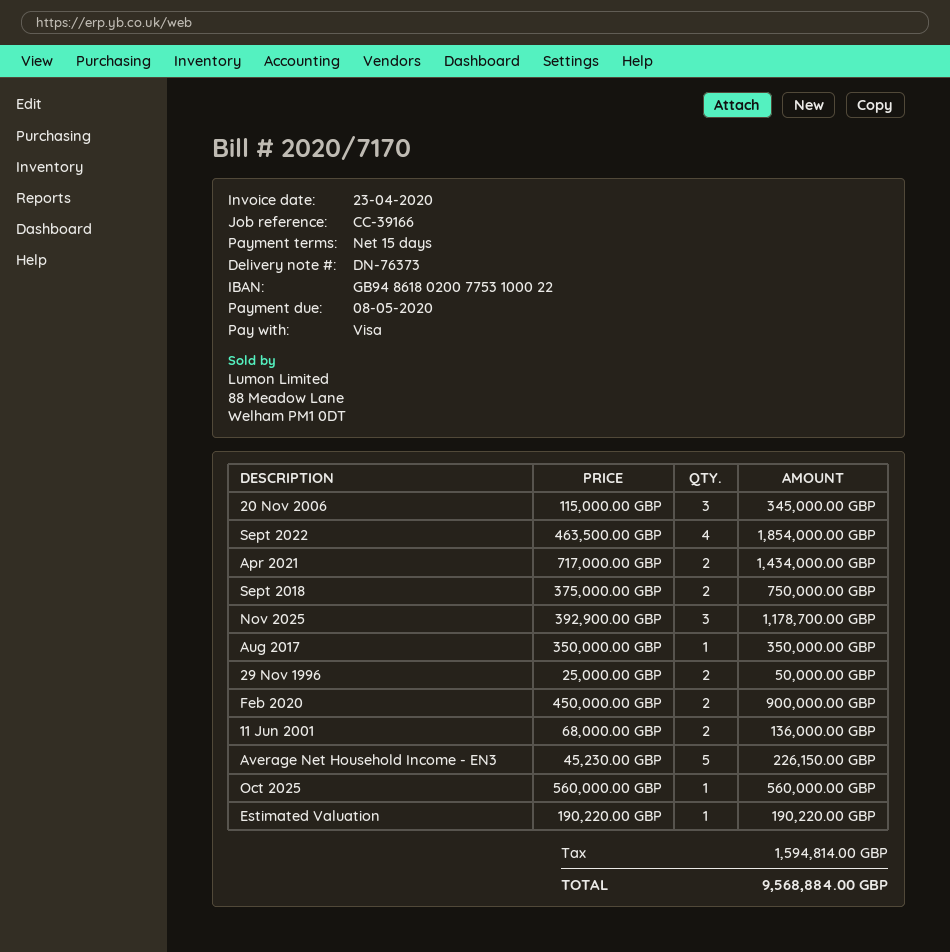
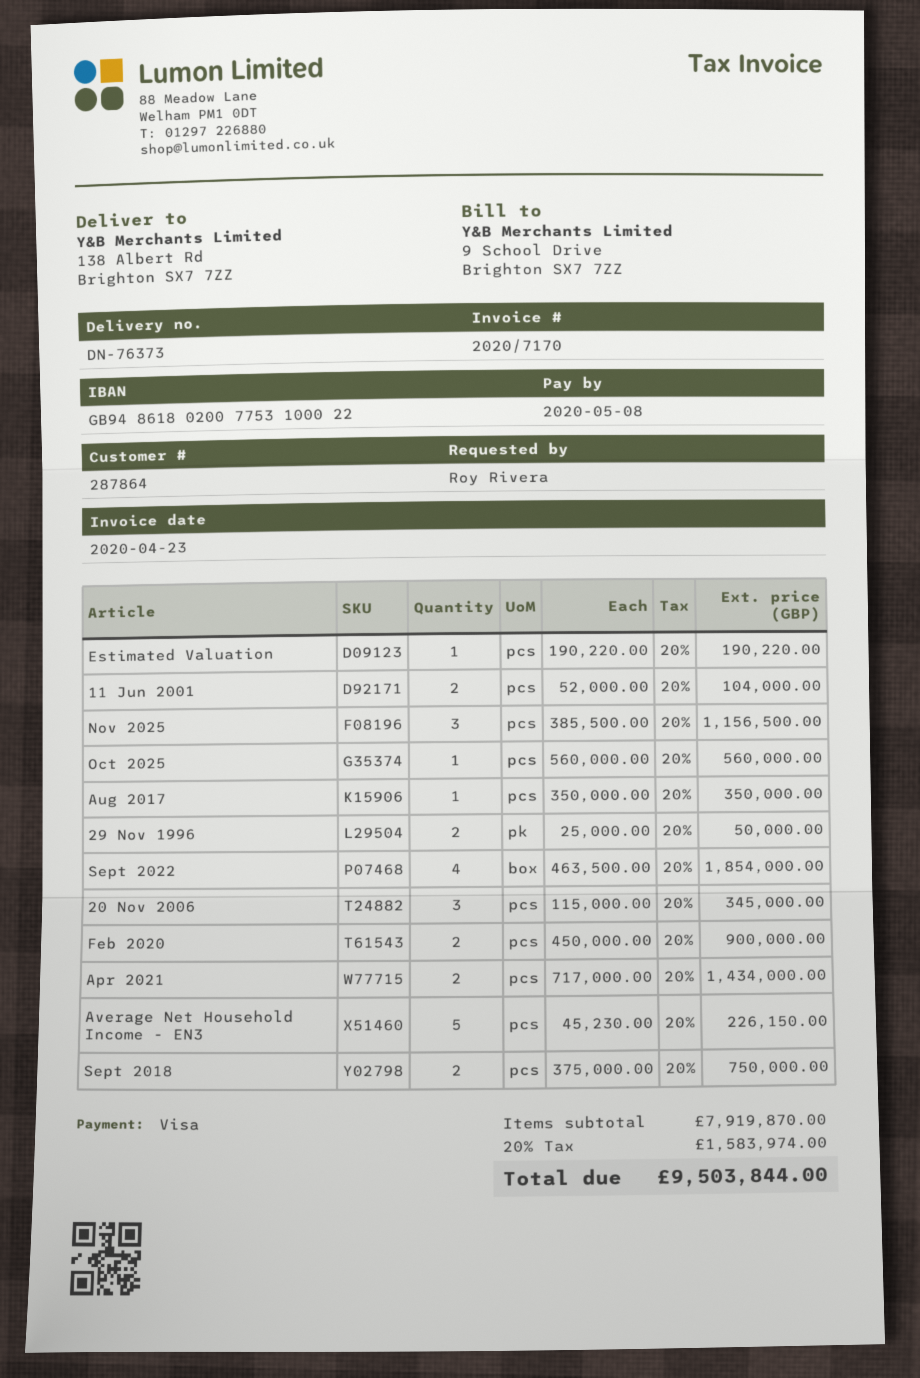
Nov 2025: 3 x 392900.00 = 1178700.00 -> 3 x 385500.00 = 1156500.00
11 Jun 2001: 2 x 68000.00 = 136000.00 -> 2 x 52000.00 = 104000.00
tax: 1594814.00 -> 1583974.00
total: 9568884.00 -> 9503844.00

